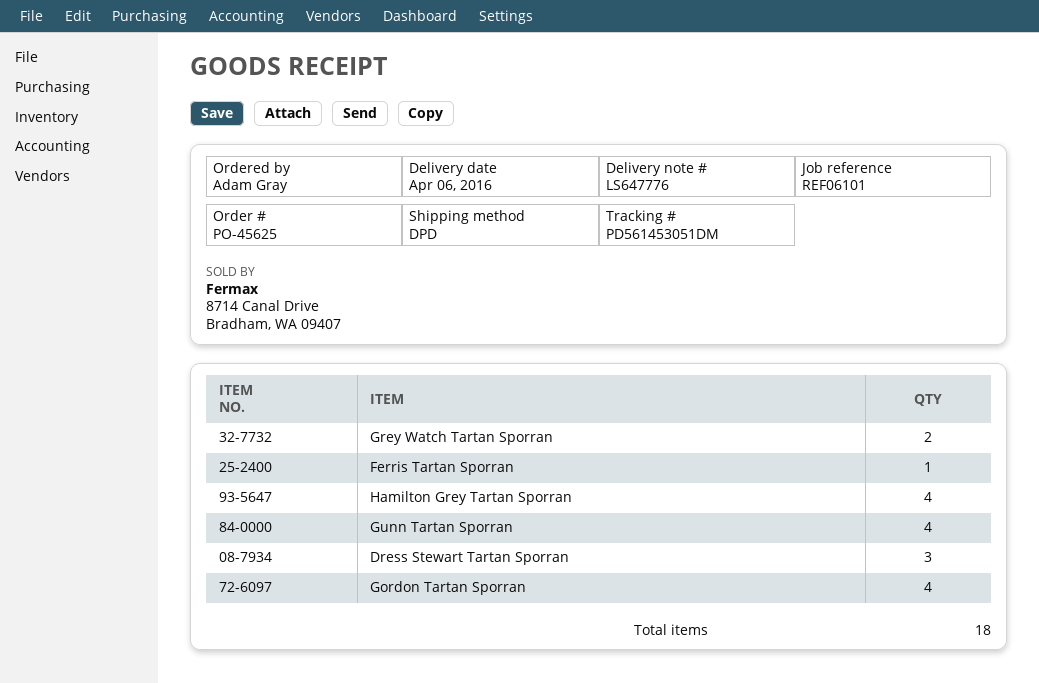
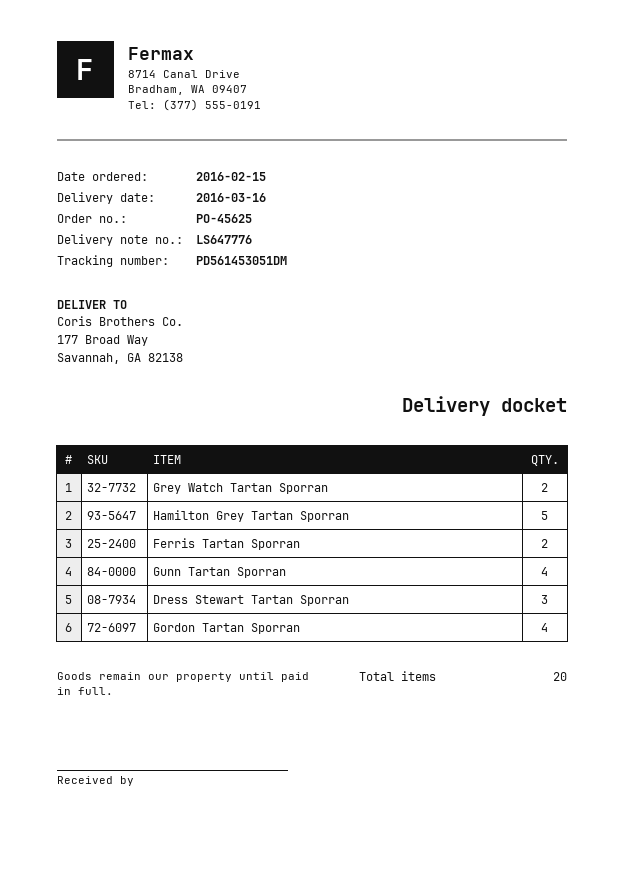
delivery date: 2016-04-06 -> 2016-03-16
Ferris Tartan Sporran: 1 -> 2
Hamilton Grey Tartan Sporran: 4 -> 5
total quantity: 18 -> 20

